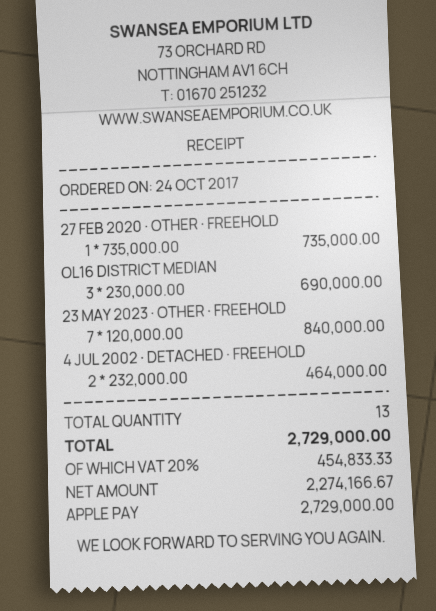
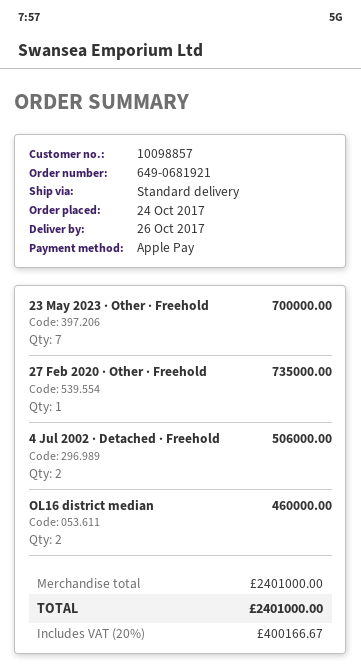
OL16 DISTRICT MEDIAN: 3 for 690000.00 -> 2 for 460000.00
23 MAY 2023 · OTHER · FREEHOLD: 7 for 840000.00 -> 7 for 700000.00
4 JUL 2002 · DETACHED · FREEHOLD: 2 for 464000.00 -> 2 for 506000.00
tax: 20% = 454833.33 -> 20% = 400166.67
total: 2729000.00 -> 2401000.00

